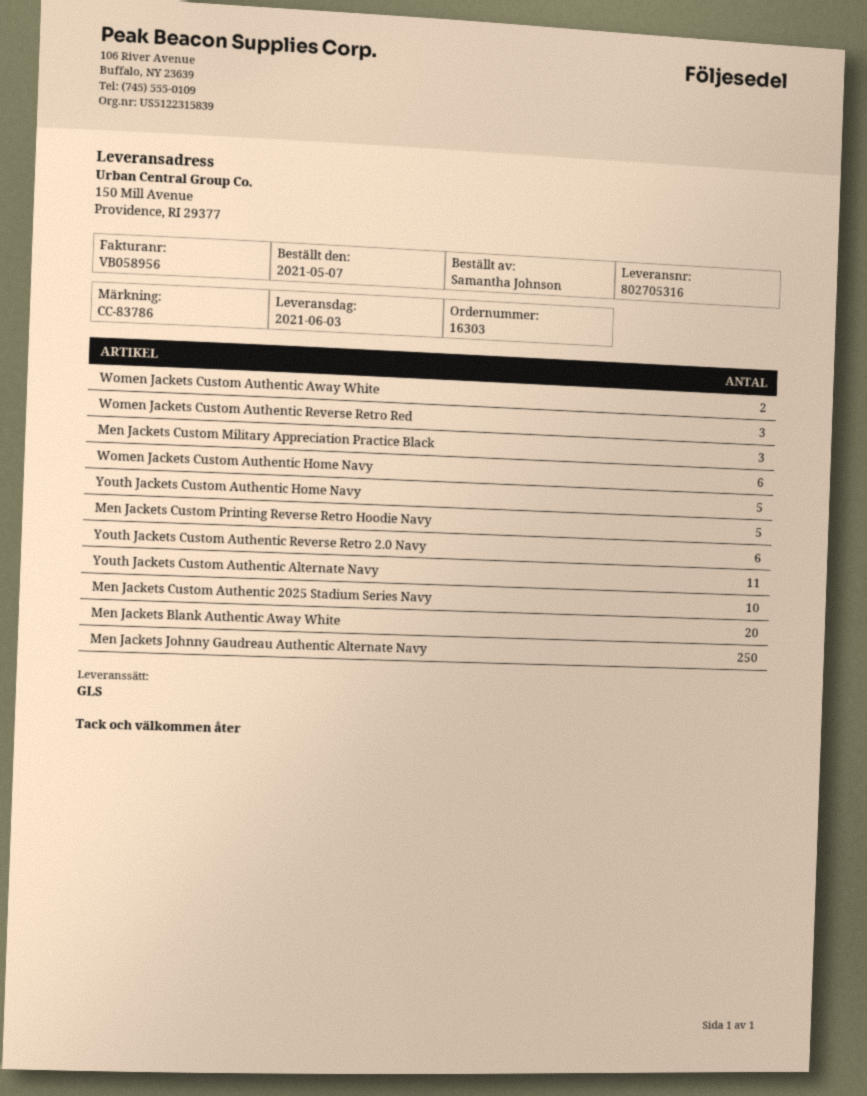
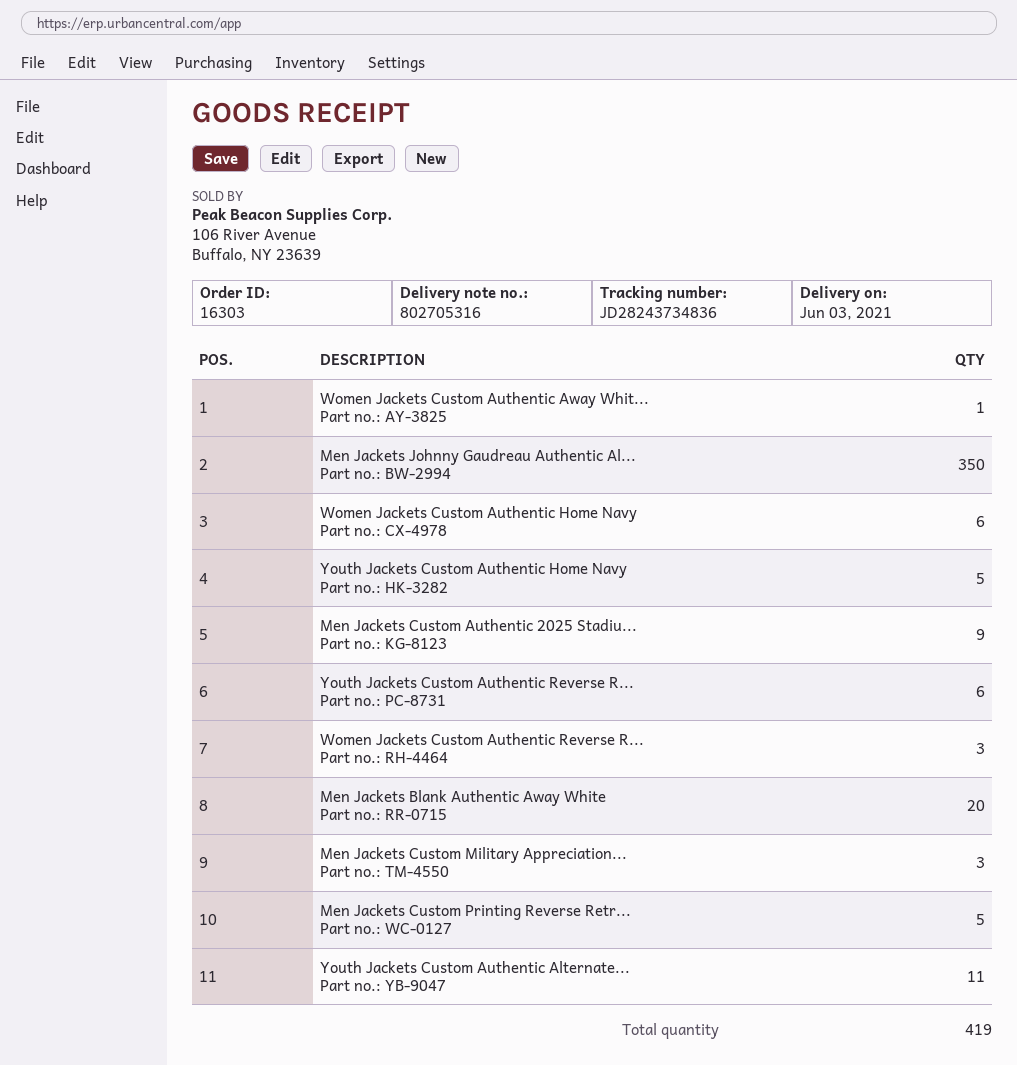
Women Jackets Custom Authentic Away White: 2 -> 1
Men Jackets Custom Authentic 2025 Stadium Series Navy: 10 -> 9
Men Jackets Johnny Gaudreau Authentic Alternate Navy: 250 -> 350

